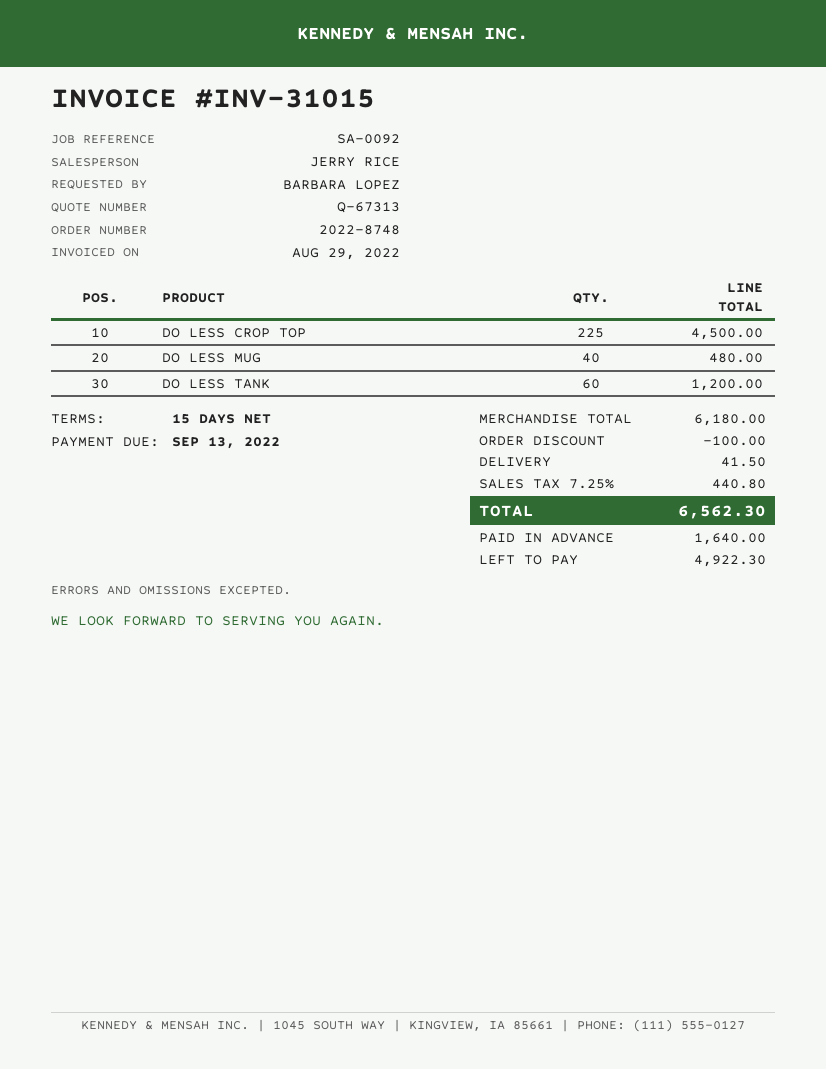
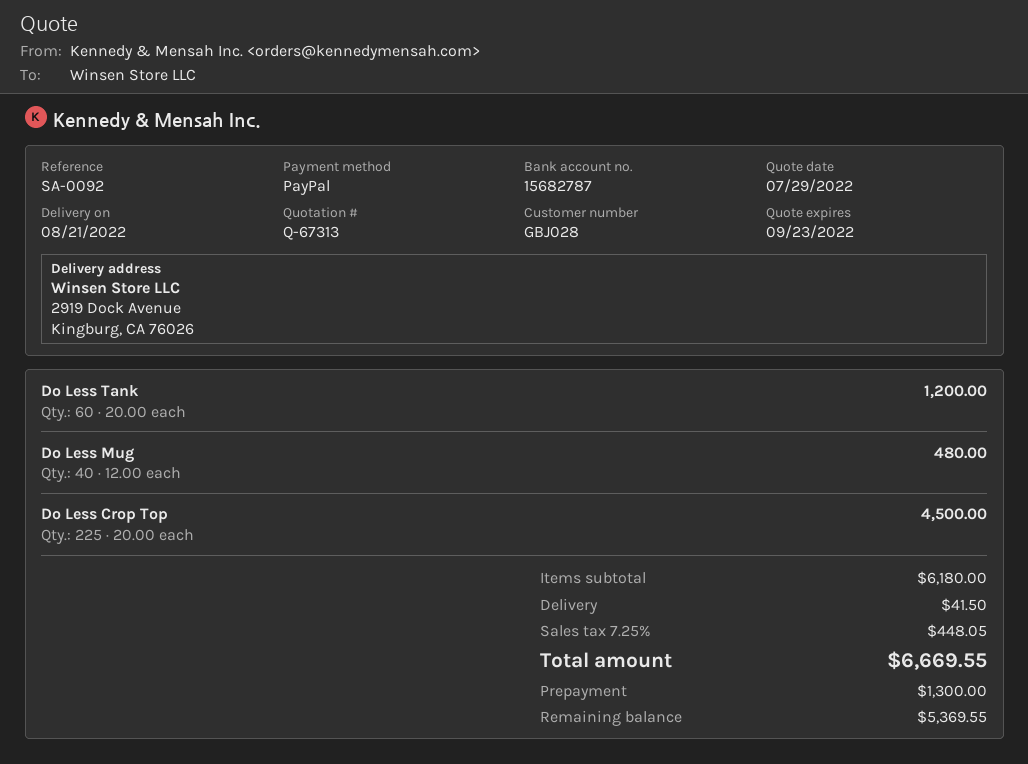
discount: 100.00 -> none
tax: 7.25% = 440.80 -> 7.25% = 448.05
total: 6562.30 -> 6669.55
deposit: 1640.00 -> 1300.00
balance: 4922.30 -> 5369.55

